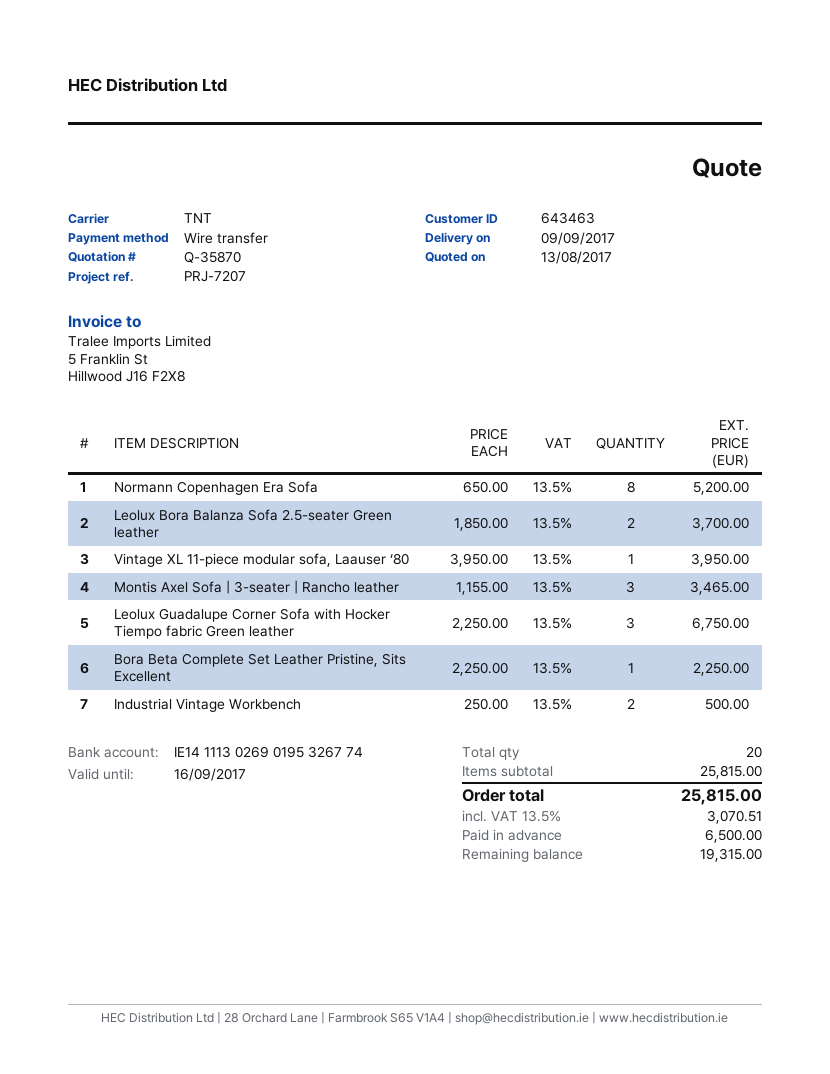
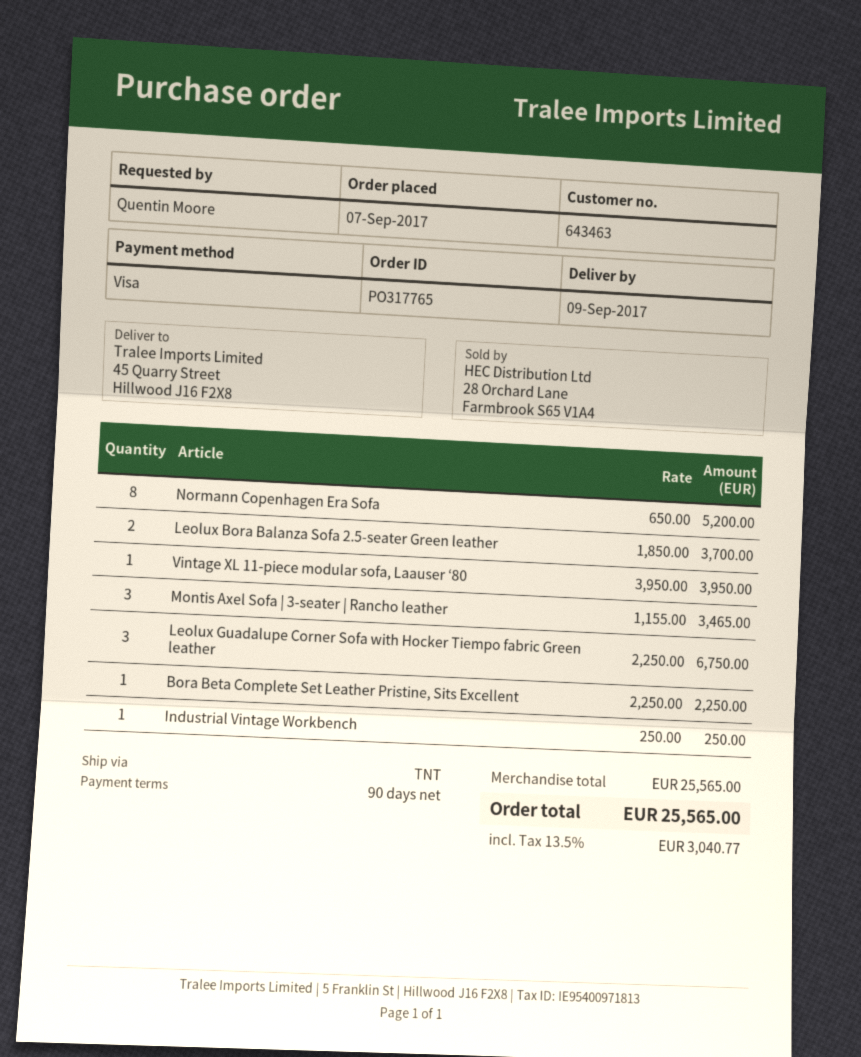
payment method: bank transfer -> Visa
Industrial Vintage Workbench: 2 x 250.00 = 500.00 -> 1 x 250.00 = 250.00
subtotal: 25815.00 -> 25565.00
tax: 13.5% = 3070.51 -> 13.5% = 3040.77
total: 25815.00 -> 25565.00

